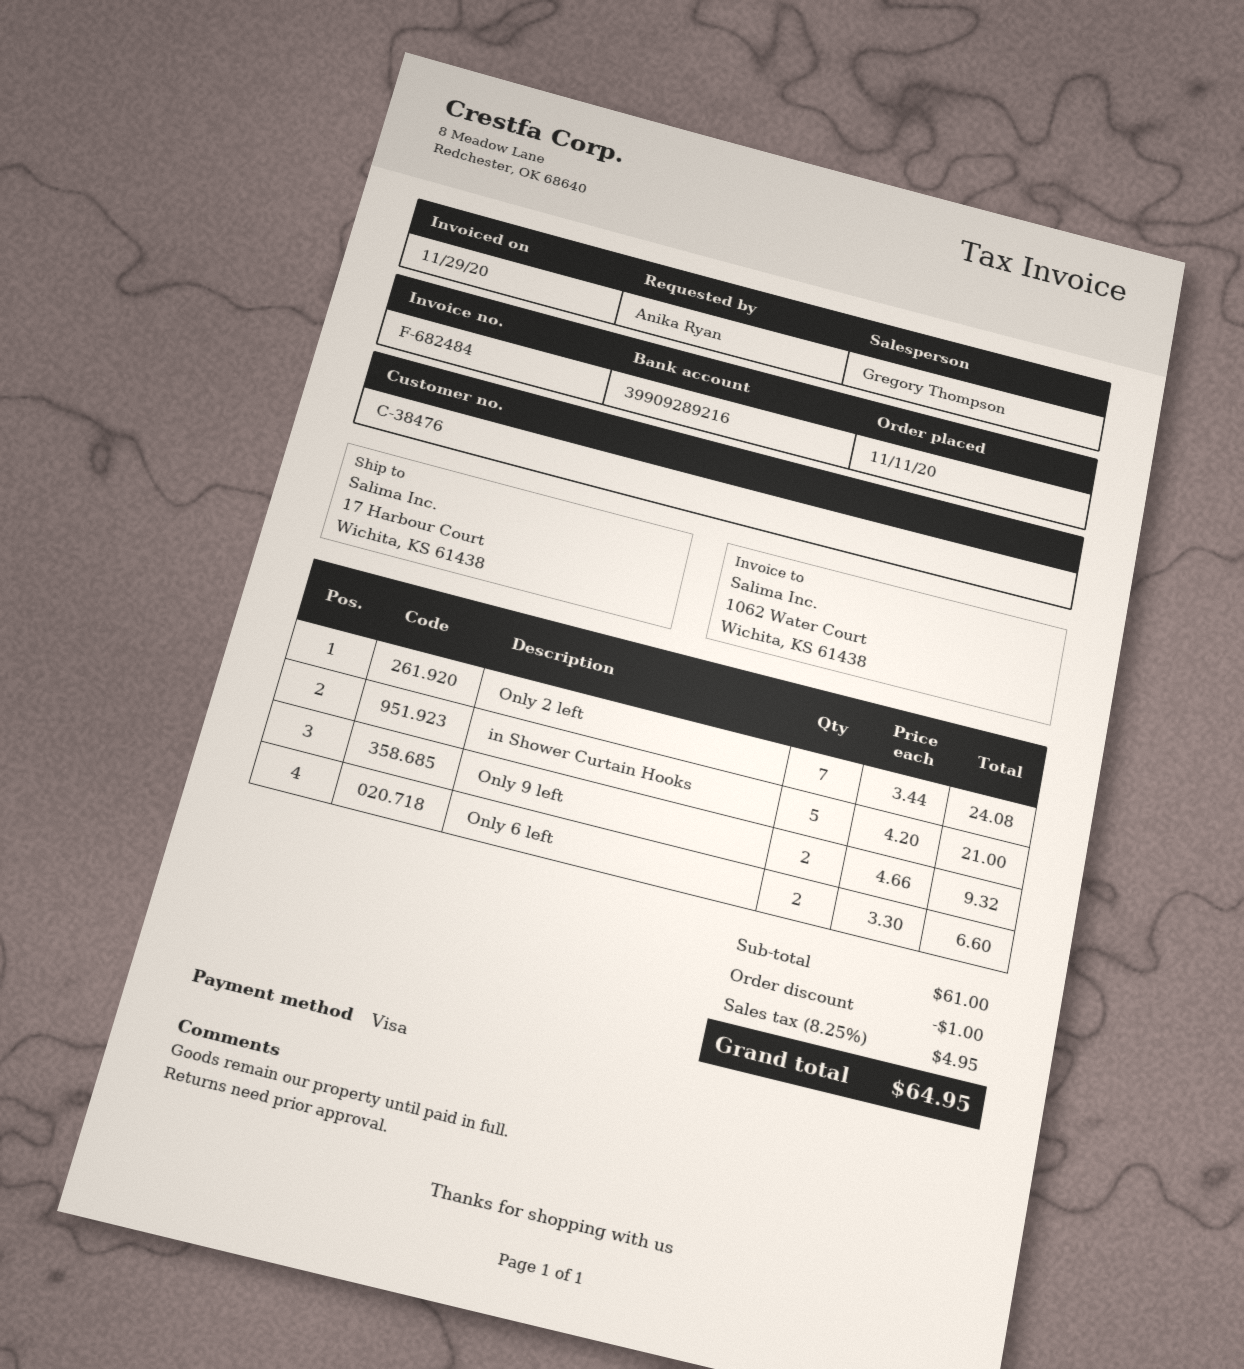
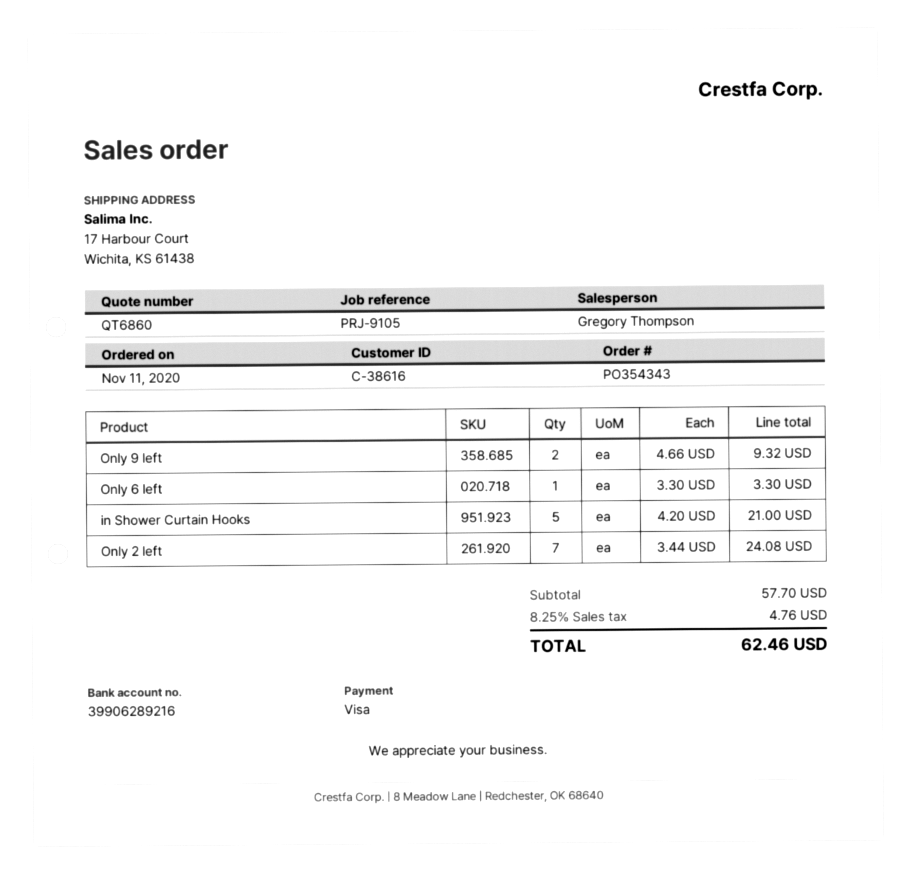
customer number: C-38476 -> C-38616
bank account: 39909289216 -> 39906289216
Only 6 left: 2 x 3.30 = 6.60 -> 1 x 3.30 = 3.30
subtotal: 61.00 -> 57.70
discount: 1.00 -> none
tax: 8.25% = 4.95 -> 8.25% = 4.76
total: 64.95 -> 62.46

